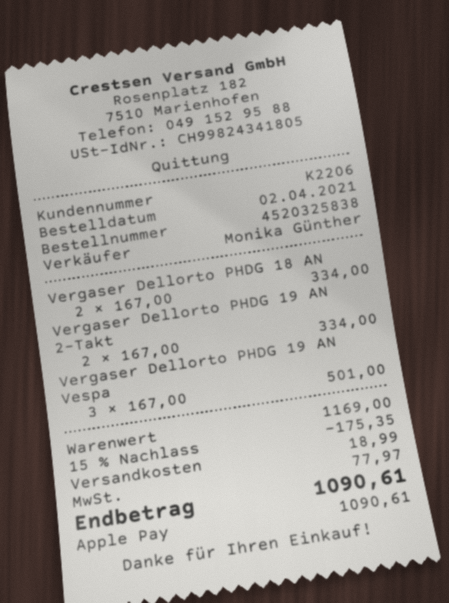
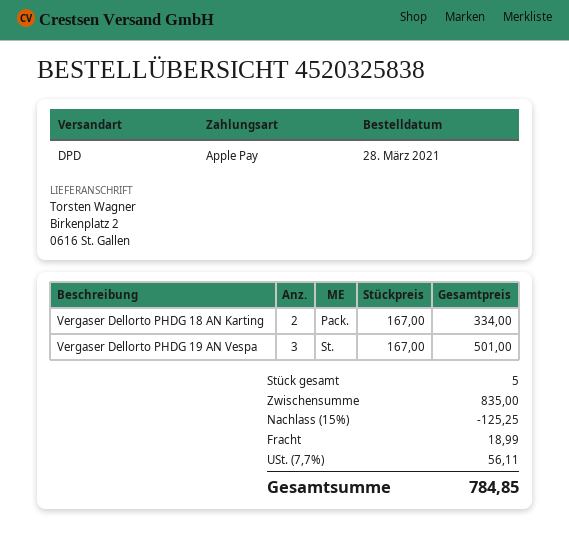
order date: 2021-04-02 -> 2021-03-28
Vergaser Dellorto PHDG 19 AN 2-Takt: 2 x 167.00 = 334.00 -> none
subtotal: 1169.00 -> 835.00
discount: 15% = 175.35 -> 15% = 125.25
tax: 77.97 -> 56.11
total: 1090.61 -> 784.85

